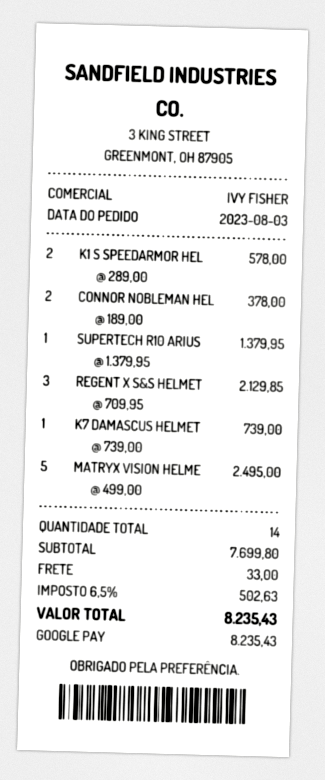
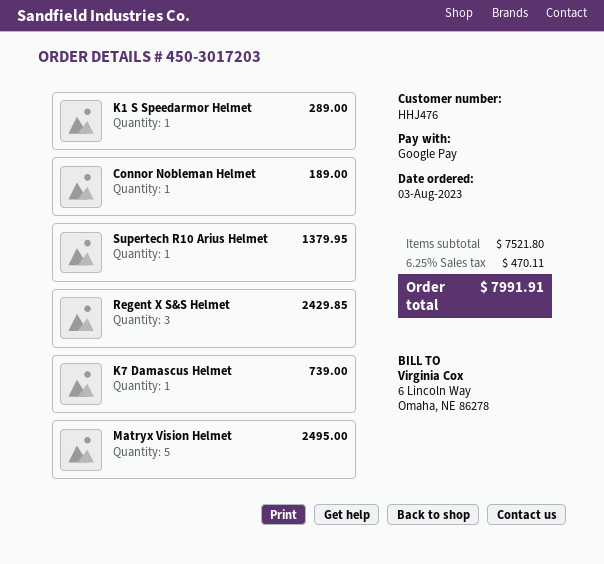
K1 S SPEEDARMOR HEL: 2 for 578.00 -> 1 for 289.00
CONNOR NOBLEMAN HEL: 2 for 378.00 -> 1 for 189.00
REGENT X S&S HELMET: 3 for 2129.85 -> 3 for 2429.85
subtotal: 7699.80 -> 7521.80
shipping: 33.00 -> none
tax: 6.5% = 502.63 -> 6.25% = 470.11
total: 8235.43 -> 7991.91

